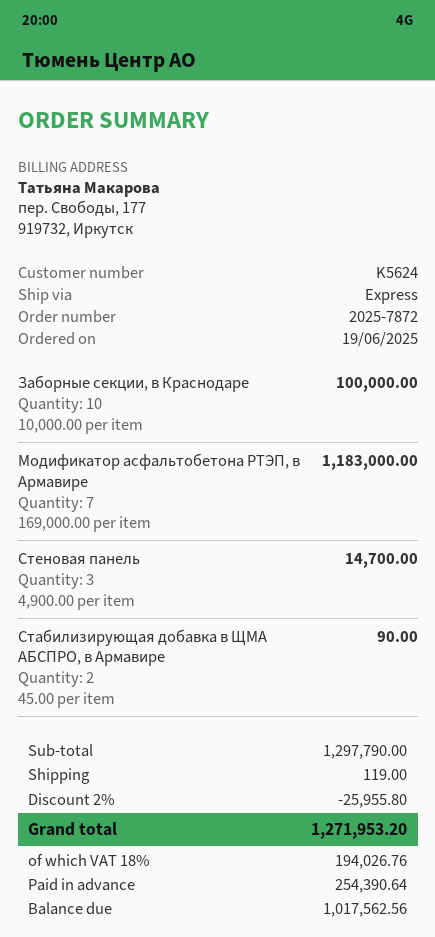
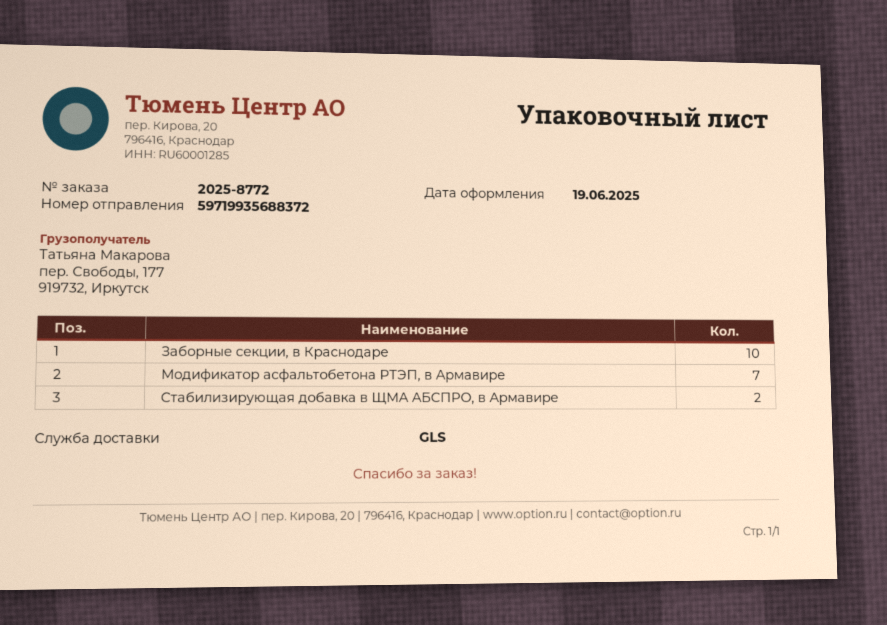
order number: 2025-7872 -> 2025-8772
shipping method: express -> GLS
Стеновая панель: 3 -> none

